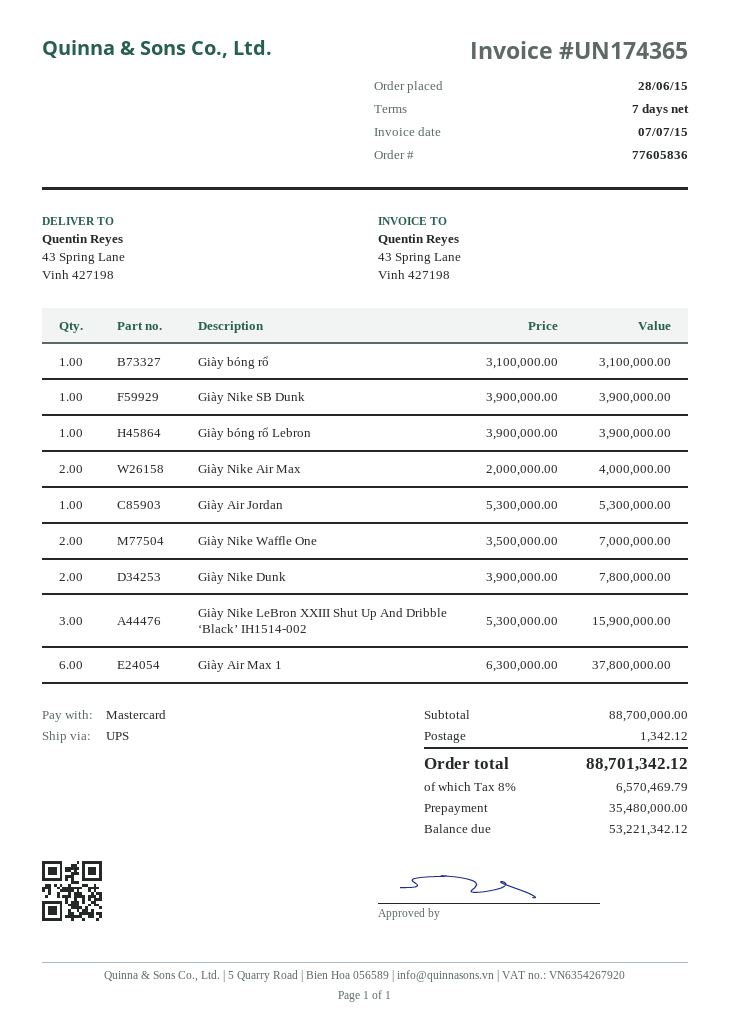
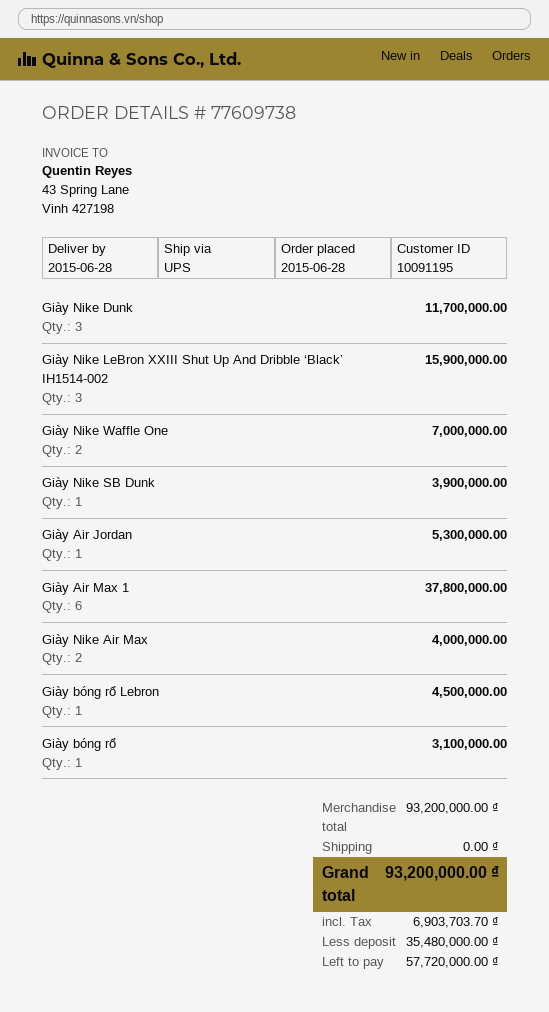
order number: 77605836 -> 77609738
Giày bóng rổ Lebron: 1 for 3900000.00 -> 1 for 4500000.00
Giày Nike Dunk: 2 for 7800000.00 -> 3 for 11700000.00
subtotal: 88700000.00 -> 93200000.00
shipping: 1342.12 -> 0.00
tax: 6570469.79 -> 6903703.70
total: 88701342.12 -> 93200000.00
balance: 53221342.12 -> 57720000.00

